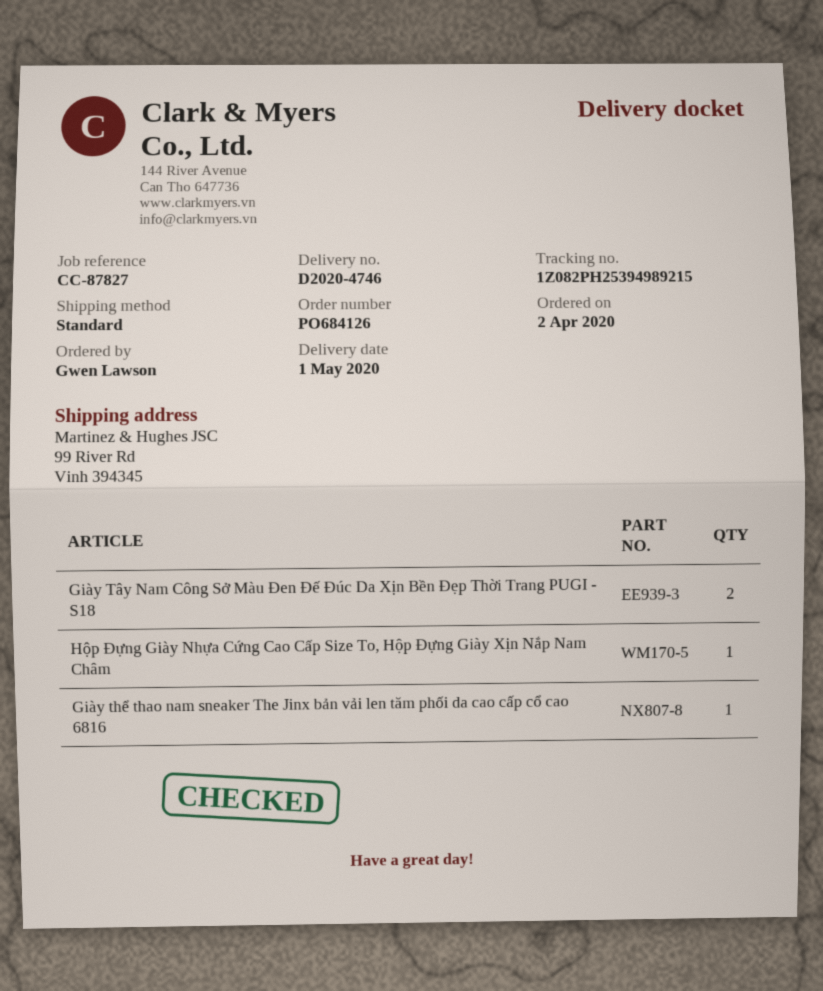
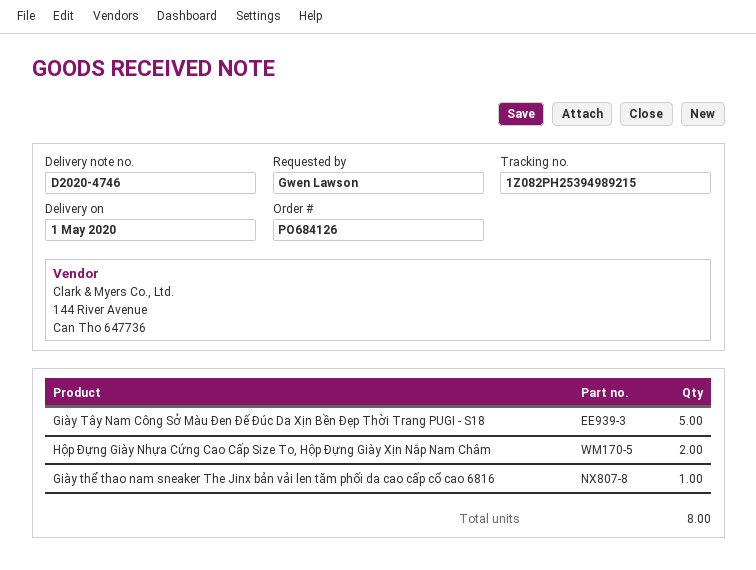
Giày Tây Nam Công Sở Màu Đen Đế Đúc Da Xịn Bền Đẹp Thời Trang PUGI - S18: 2 -> 5
Hộp Đựng Giày Nhựa Cứng Cao Cấp Size To, Hộp Đựng Giày Xịn Nắp Nam Châm: 1 -> 2

